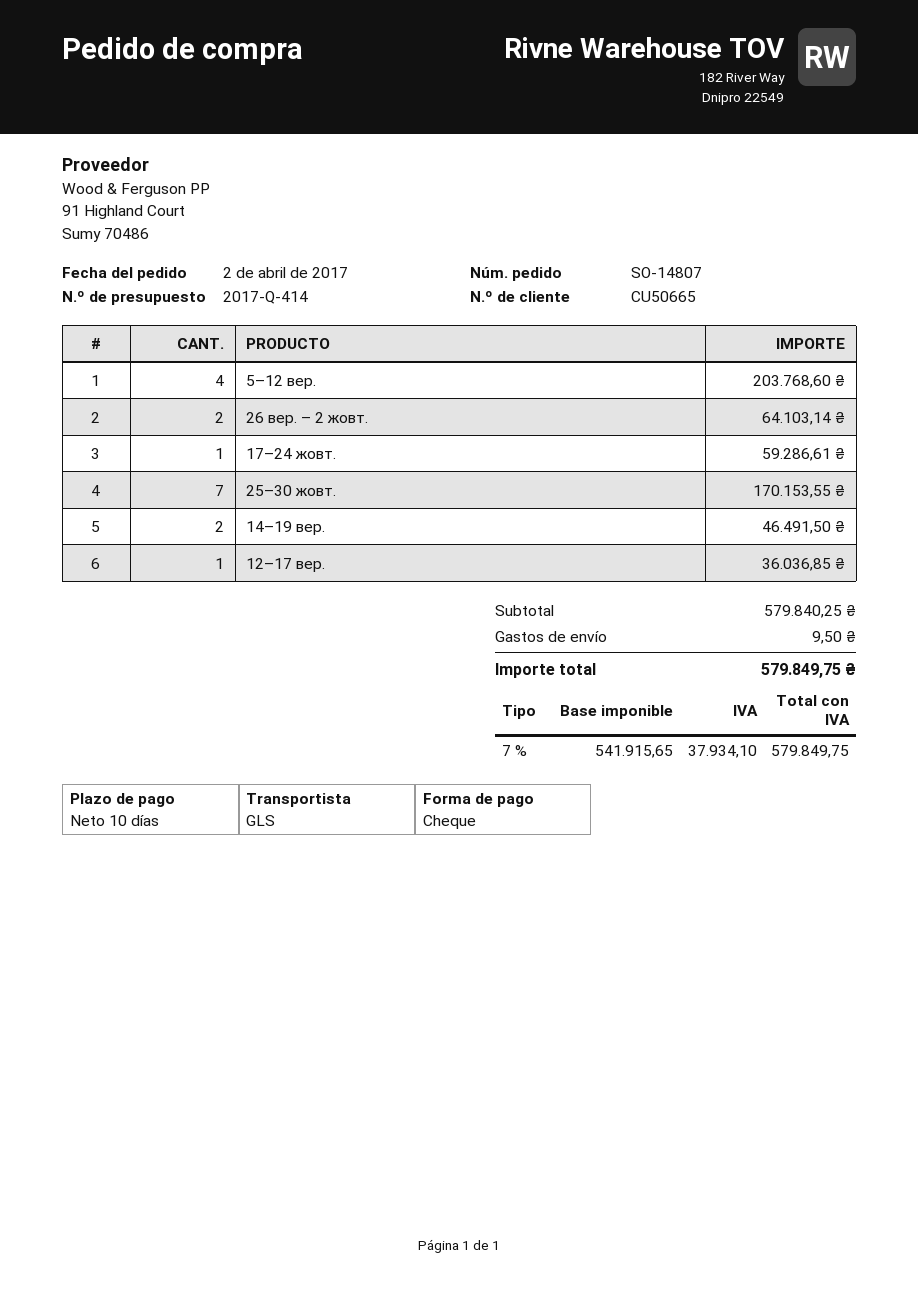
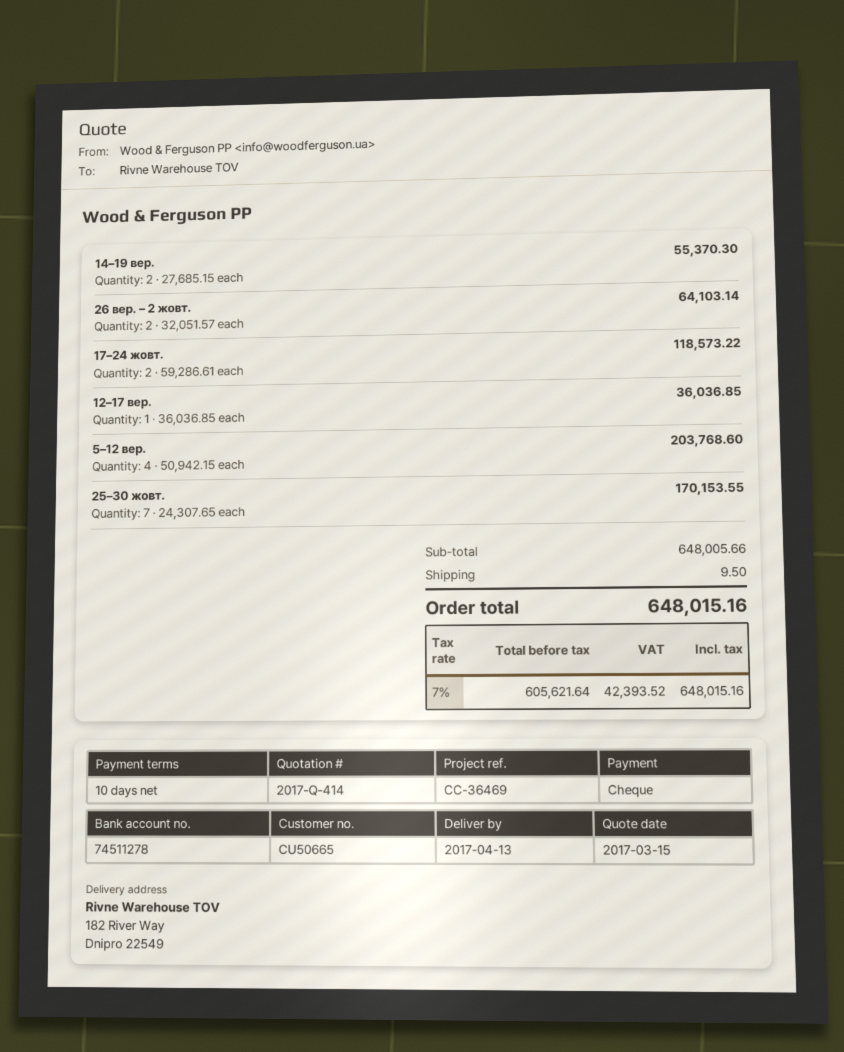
17–24 жовт.: 1 for 59286.61 -> 2 for 118573.22
14–19 вер.: 2 for 46491.50 -> 2 for 55370.30
subtotal: 579840.25 -> 648005.66
net: 541915.65 -> 605621.64
tax: 7% = 37934.10 -> 7% = 42393.52
total: 579849.75 -> 648015.16

